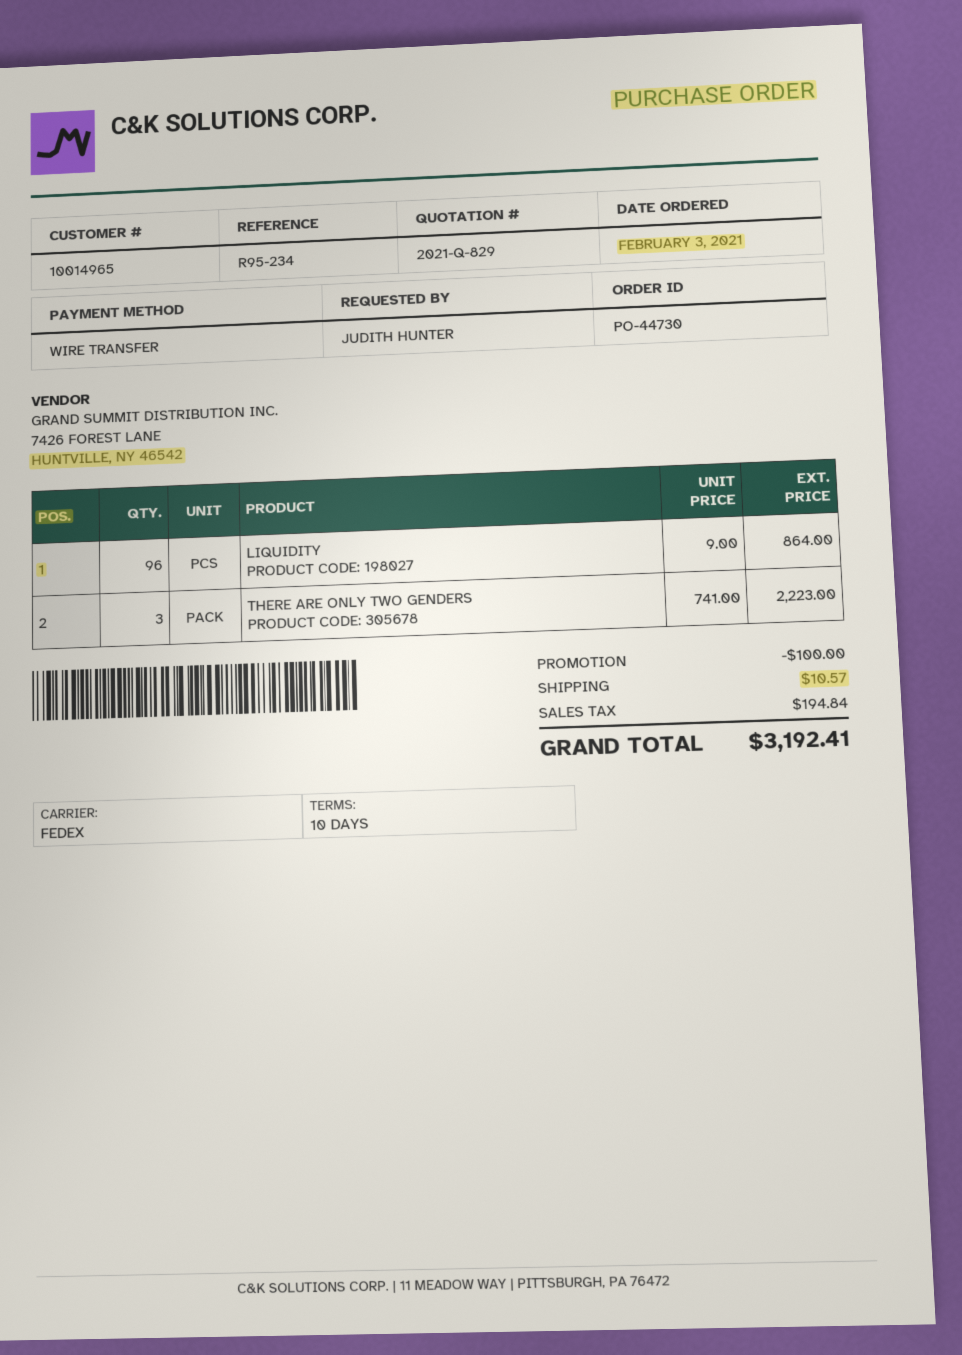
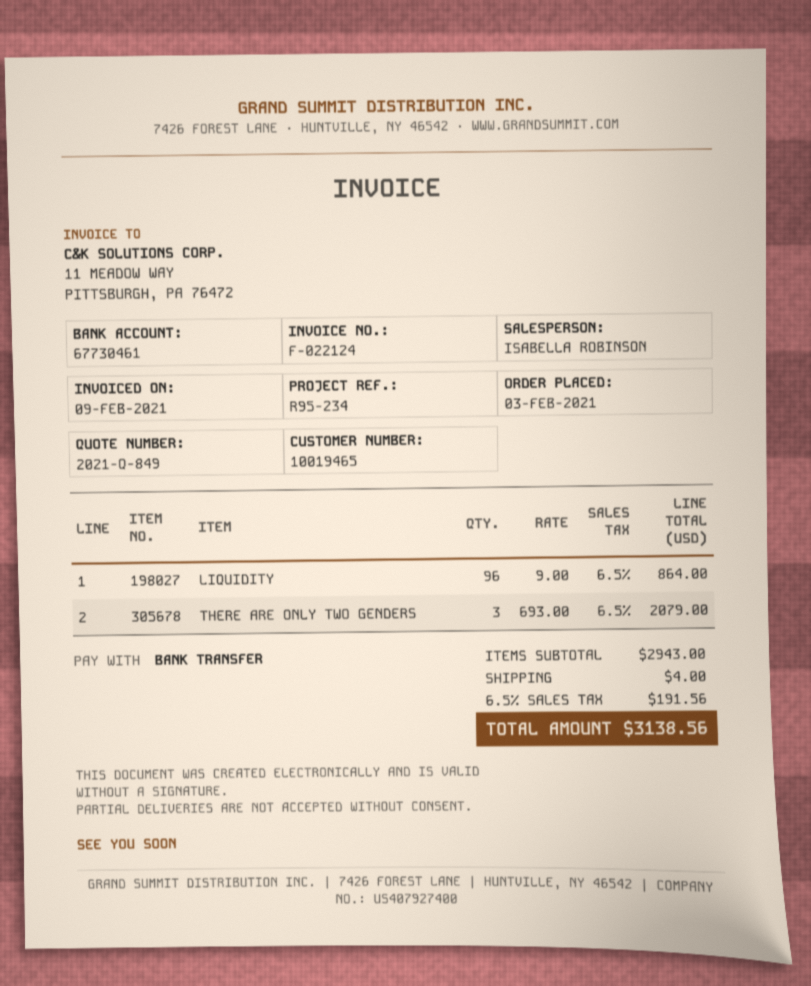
quote number: 2021-Q-829 -> 2021-Q-849
customer number: 10014965 -> 10019465
THERE ARE ONLY TWO GENDERS: 3 x 741.00 = 2223.00 -> 3 x 693.00 = 2079.00
discount: 100.00 -> none
shipping: 10.57 -> 4.00
tax: 194.84 -> 191.56
total: 3192.41 -> 3138.56

